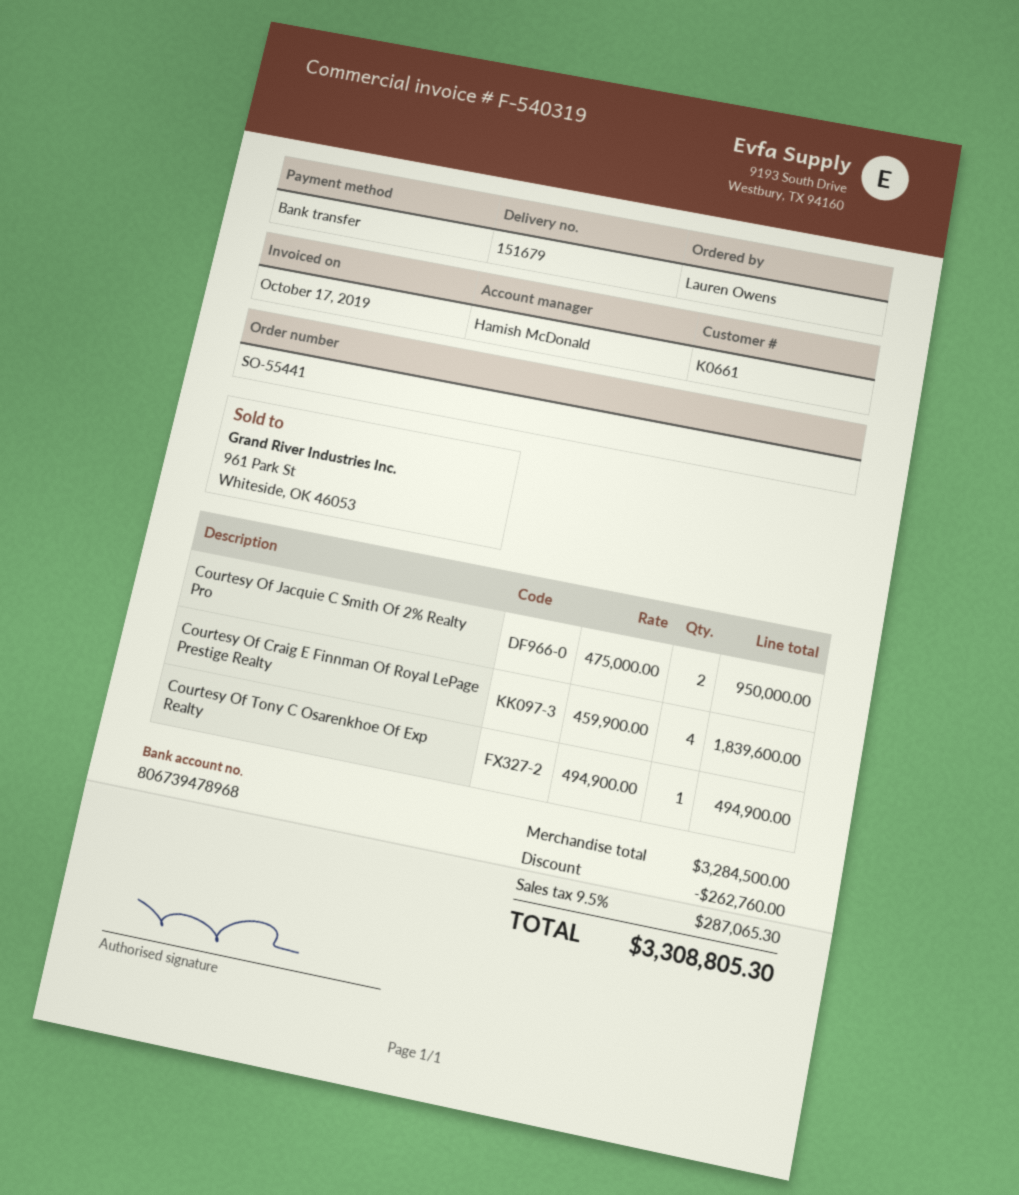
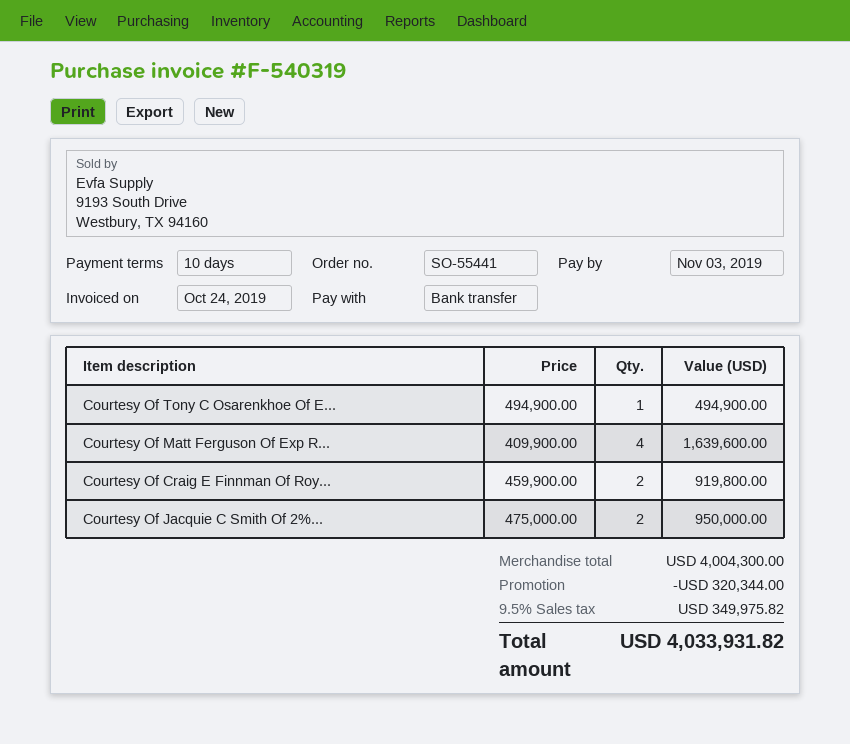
invoice date: 2019-10-17 -> 2019-10-24
Courtesy Of Craig E Finnman Of Royal LePage Prestige Realty: 4 x 459900.00 = 1839600.00 -> 2 x 459900.00 = 919800.00
Courtesy Of Matt Ferguson Of Exp R...: none -> 4 x 409900.00 = 1639600.00
subtotal: 3284500.00 -> 4004300.00
discount: 262760.00 -> 320344.00
tax: 9.5% = 287065.30 -> 9.5% = 349975.82
total: 3308805.30 -> 4033931.82

